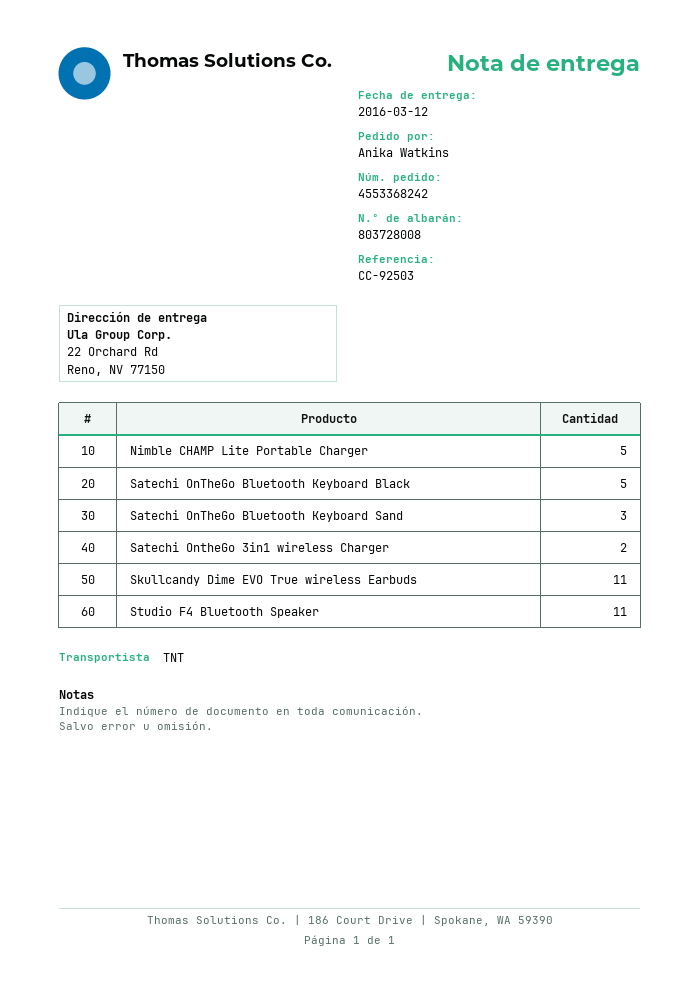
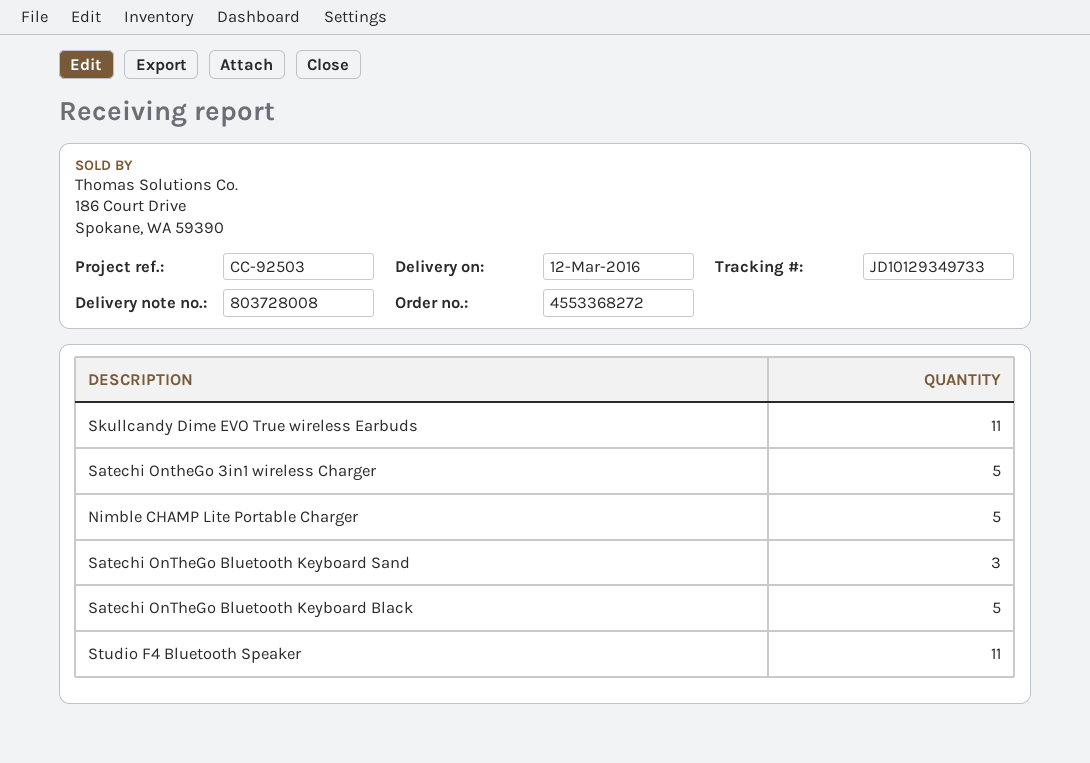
order number: 4553368242 -> 4553368272
Satechi OntheGo 3in1 wireless Charger: 2 -> 5

